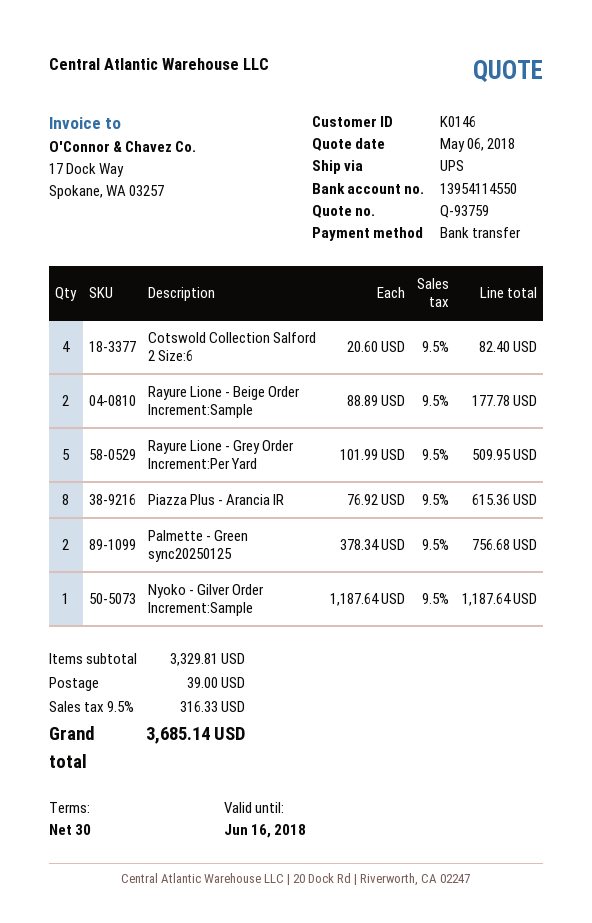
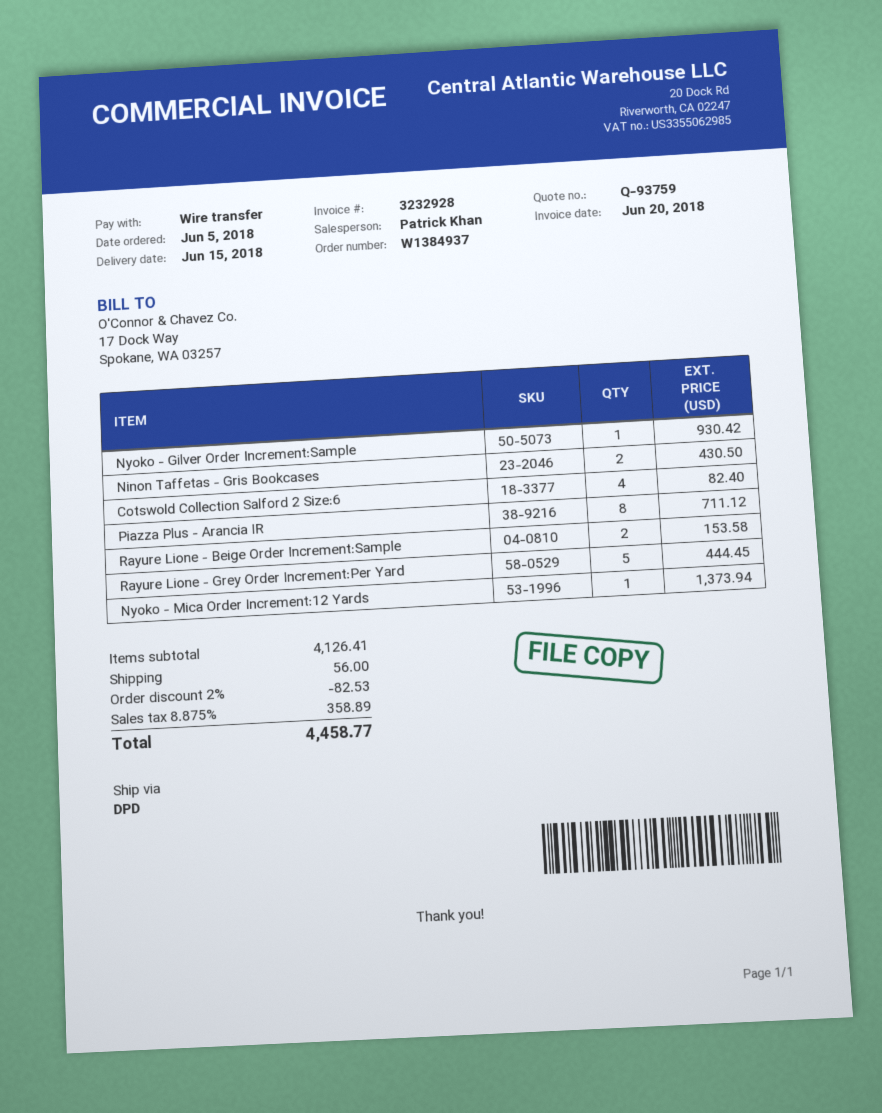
shipping method: UPS -> DPD
Rayure Lione - Beige Order Increment:Sample: 2 for 177.78 -> 2 for 153.58
Rayure Lione - Grey Order Increment:Per Yard: 5 for 509.95 -> 5 for 444.45
Piazza Plus - Arancia IR: 8 for 615.36 -> 8 for 711.12
Palmette - Green sync20250125: 2 for 756.68 -> none
Nyoko - Gilver Order Increment:Sample: 1 for 1187.64 -> 1 for 930.42
Ninon Taffetas - Gris Bookcases: none -> 2 for 430.50
Nyoko - Mica Order Increment:12 Yards: none -> 1 for 1373.94
subtotal: 3329.81 -> 4126.41
discount: none -> 2% = 82.53
shipping: 39.00 -> 56.00
tax: 9.5% = 316.33 -> 8.875% = 358.89
total: 3685.14 -> 4458.77

